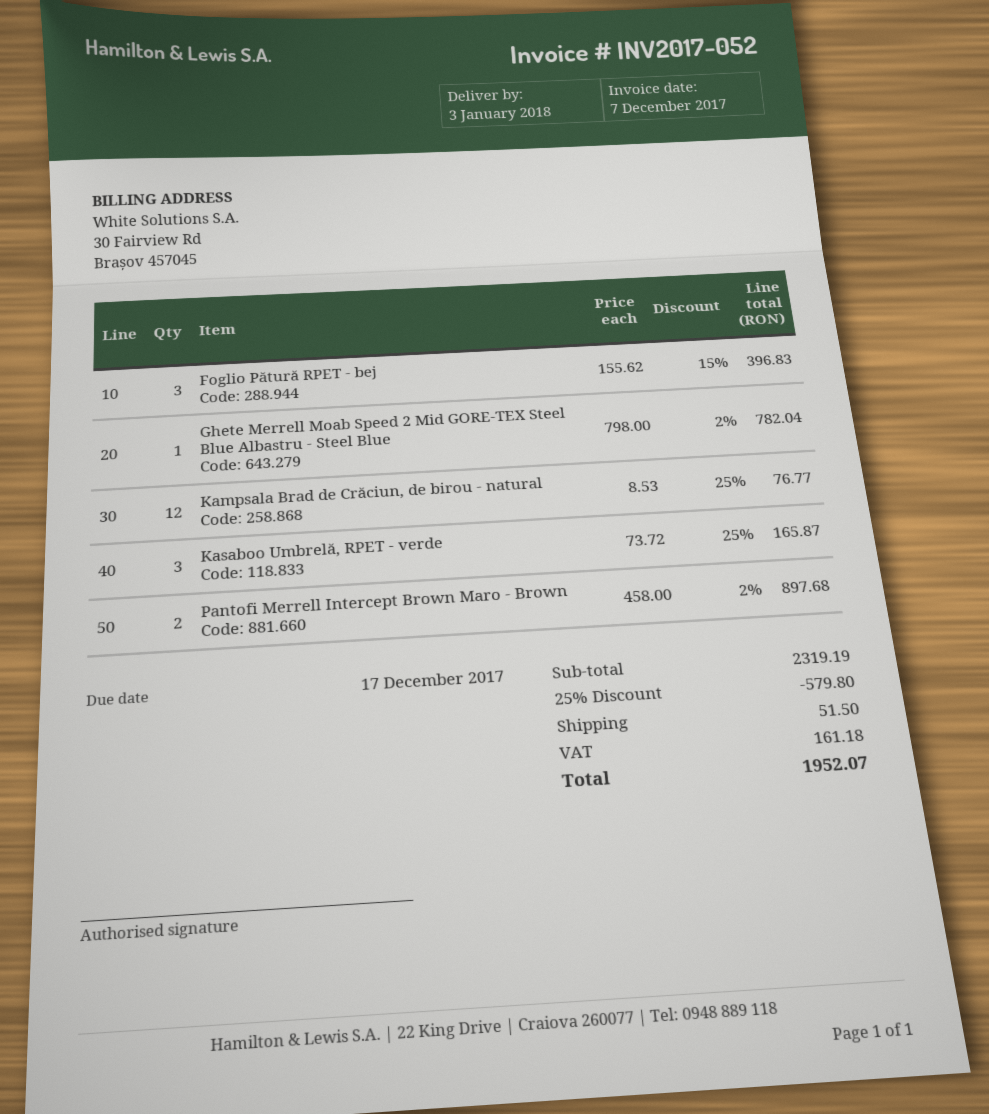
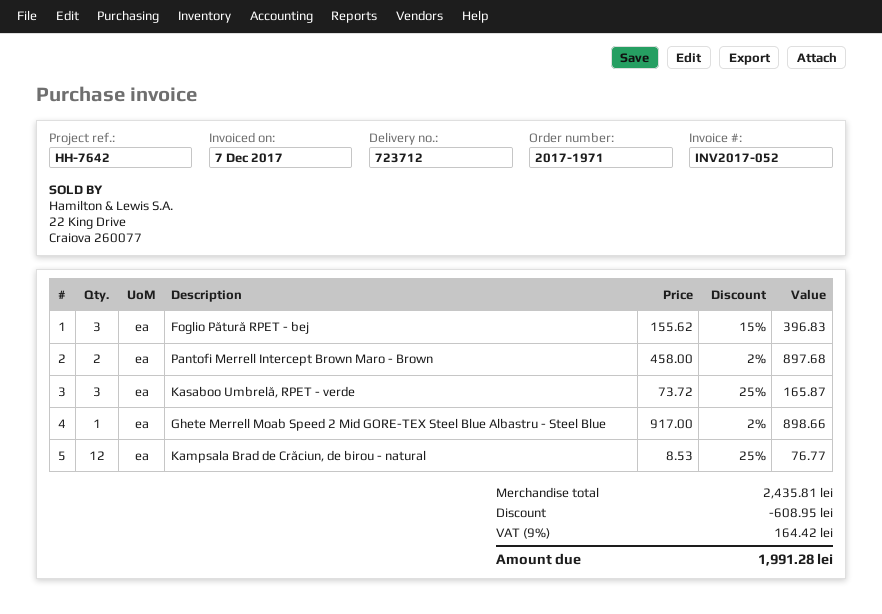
Ghete Merrell Moab Speed 2 Mid GORE-TEX Steel Blue Albastru - Steel Blue: 1 x 798.00 - 2% = 782.04 -> 1 x 917.00 - 2% = 898.66
subtotal: 2319.19 -> 2435.81
discount: 579.80 -> 608.95
shipping: 51.50 -> none
tax: 161.18 -> 164.42
total: 1952.07 -> 1991.28

